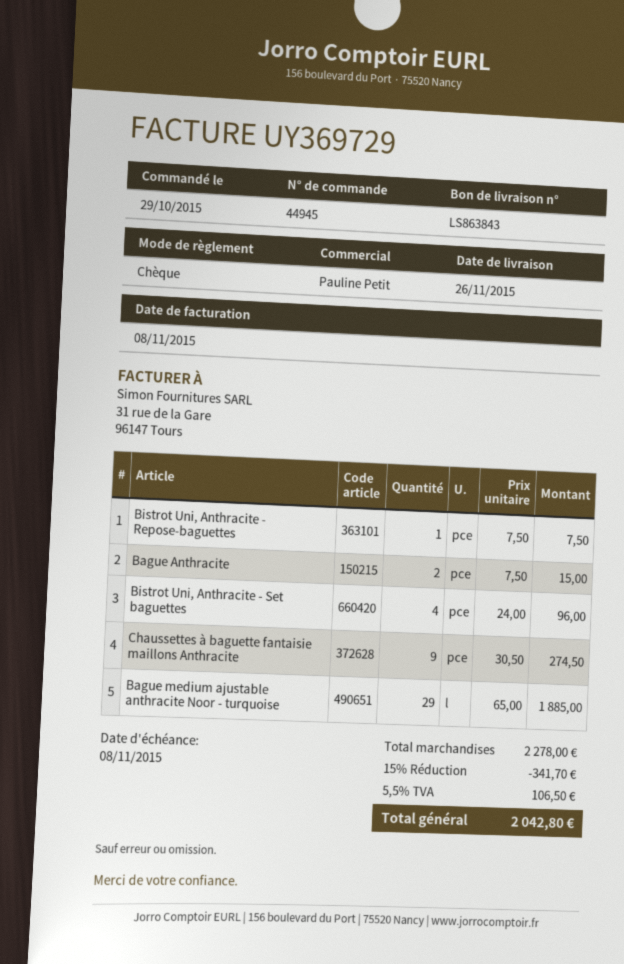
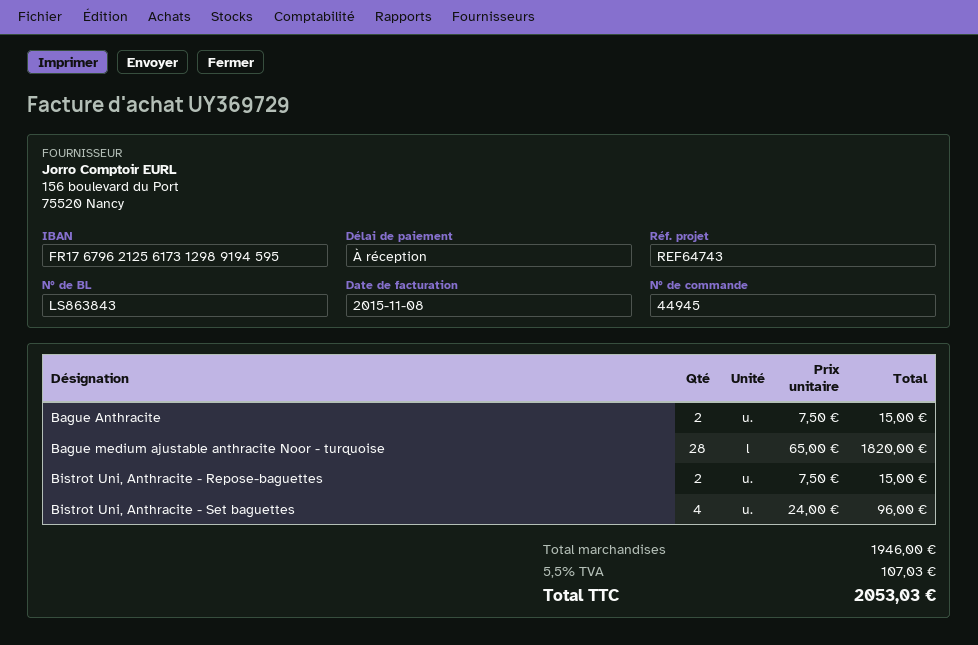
Bistrot Uni, Anthracite - Repose-baguettes: 1 x 7.50 = 7.50 -> 2 x 7.50 = 15.00
Chaussettes à baguette fantaisie maillons Anthracite: 9 x 30.50 = 274.50 -> none
Bague medium ajustable anthracite Noor - turquoise: 29 x 65.00 = 1885.00 -> 28 x 65.00 = 1820.00
subtotal: 2278.00 -> 1946.00
discount: 15% = 341.70 -> none
tax: 5.5% = 106.50 -> 5.5% = 107.03
total: 2042.80 -> 2053.03

